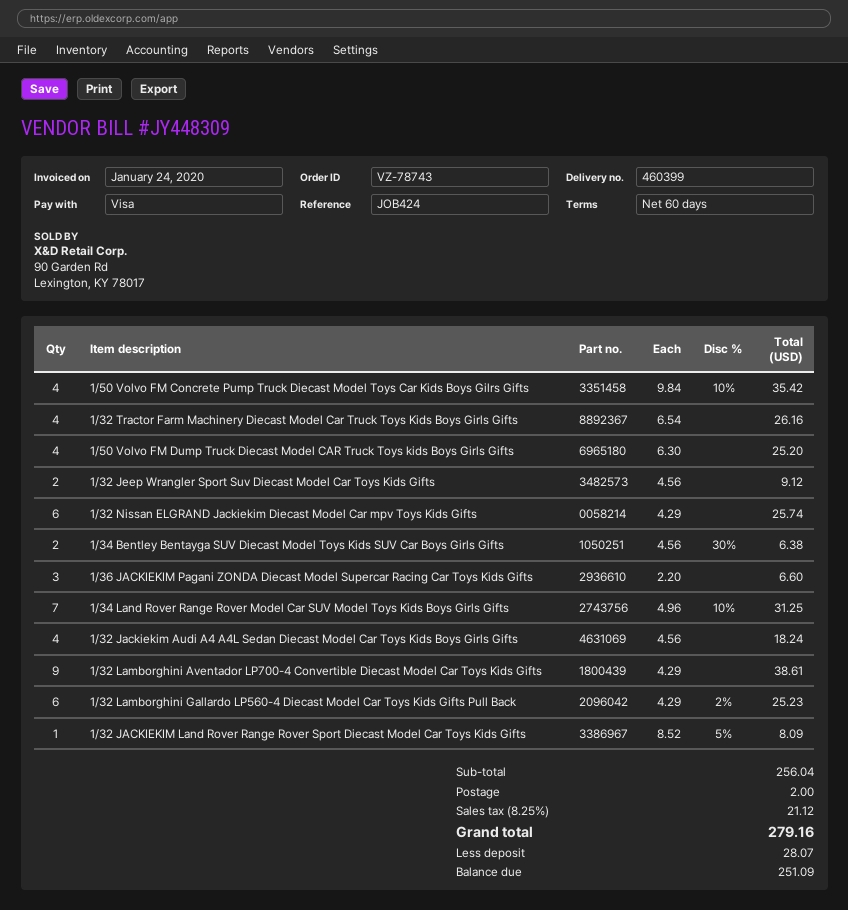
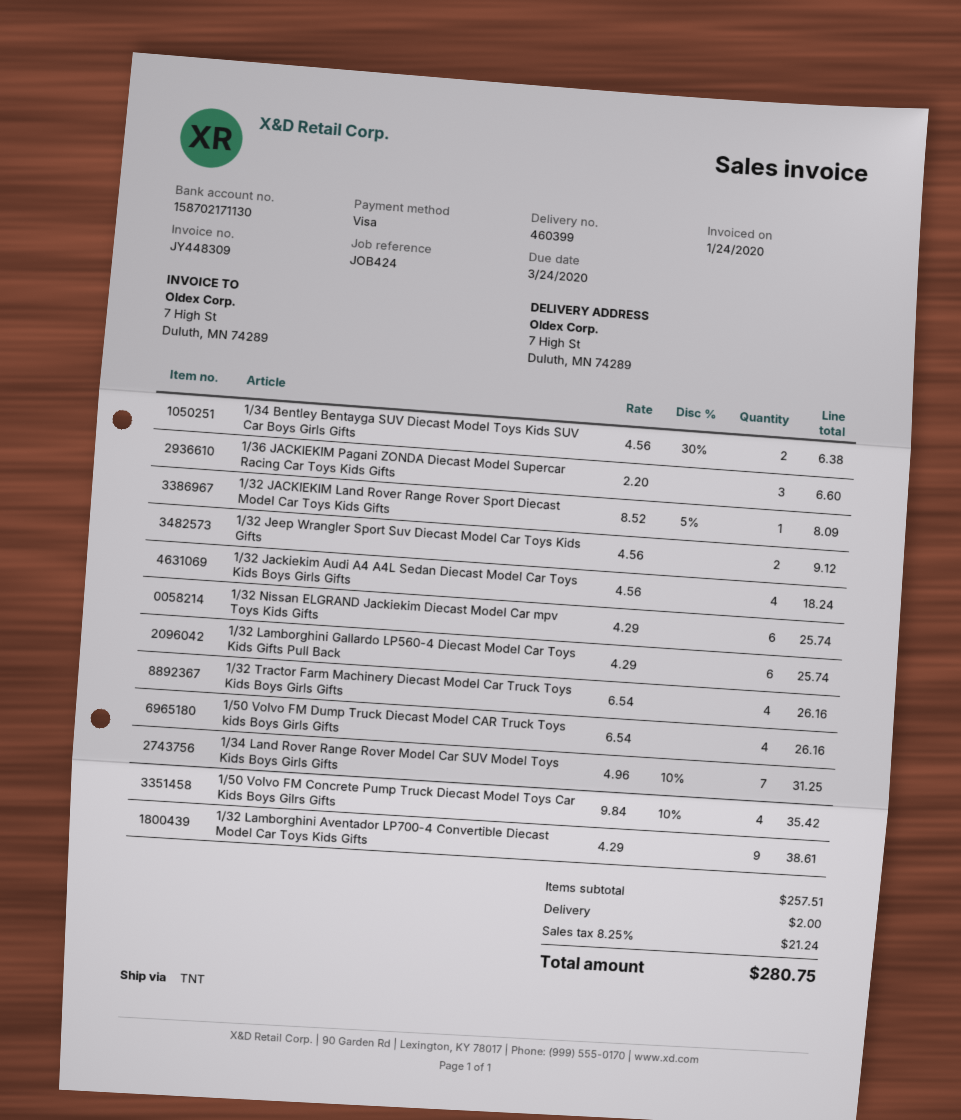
1/50 Volvo FM Dump Truck Diecast Model CAR Truck Toys kids Boys Girls Gifts: 4 x 6.30 = 25.20 -> 4 x 6.54 = 26.16
1/32 Lamborghini Gallardo LP560-4 Diecast Model Car Toys Kids Gifts Pull Back: 6 x 4.29 - 2% = 25.23 -> 6 x 4.29 = 25.74
subtotal: 256.04 -> 257.51
tax: 8.25% = 21.12 -> 8.25% = 21.24
total: 279.16 -> 280.75

